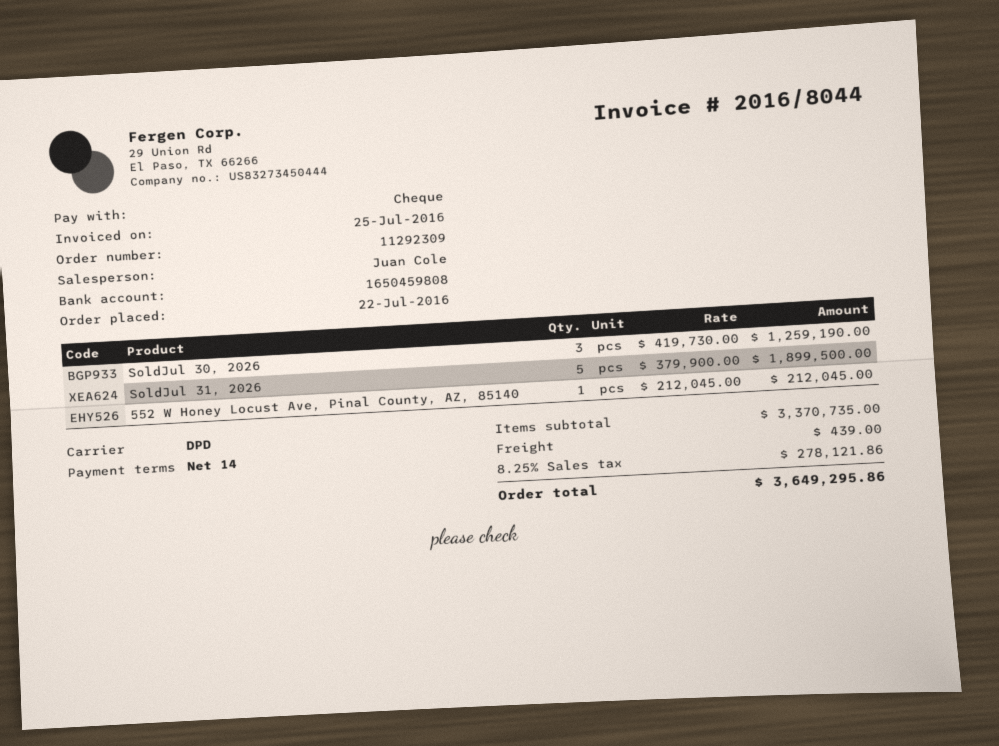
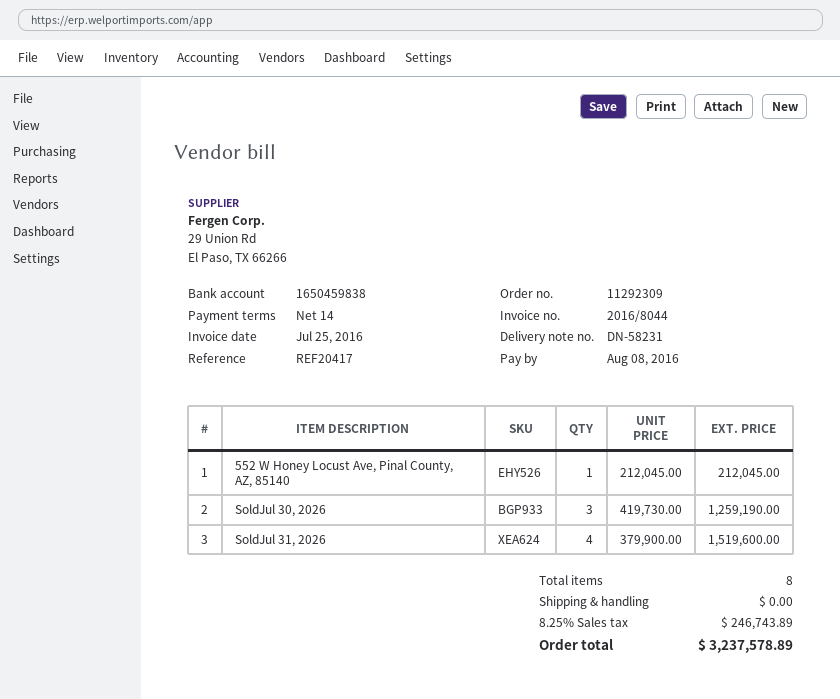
bank account: 1650459808 -> 1650459838
SoldJul 31, 2026: 5 x 379900.00 = 1899500.00 -> 4 x 379900.00 = 1519600.00
shipping: 439.00 -> 0.00
tax: 8.25% = 278121.86 -> 8.25% = 246743.89
total: 3649295.86 -> 3237578.89

